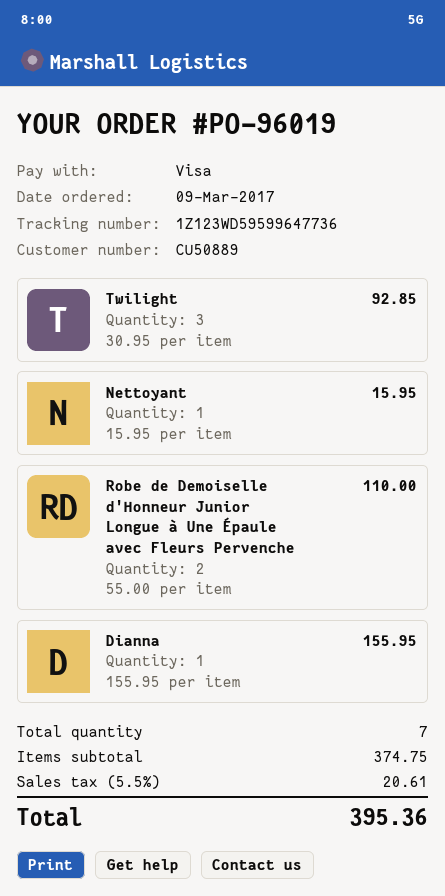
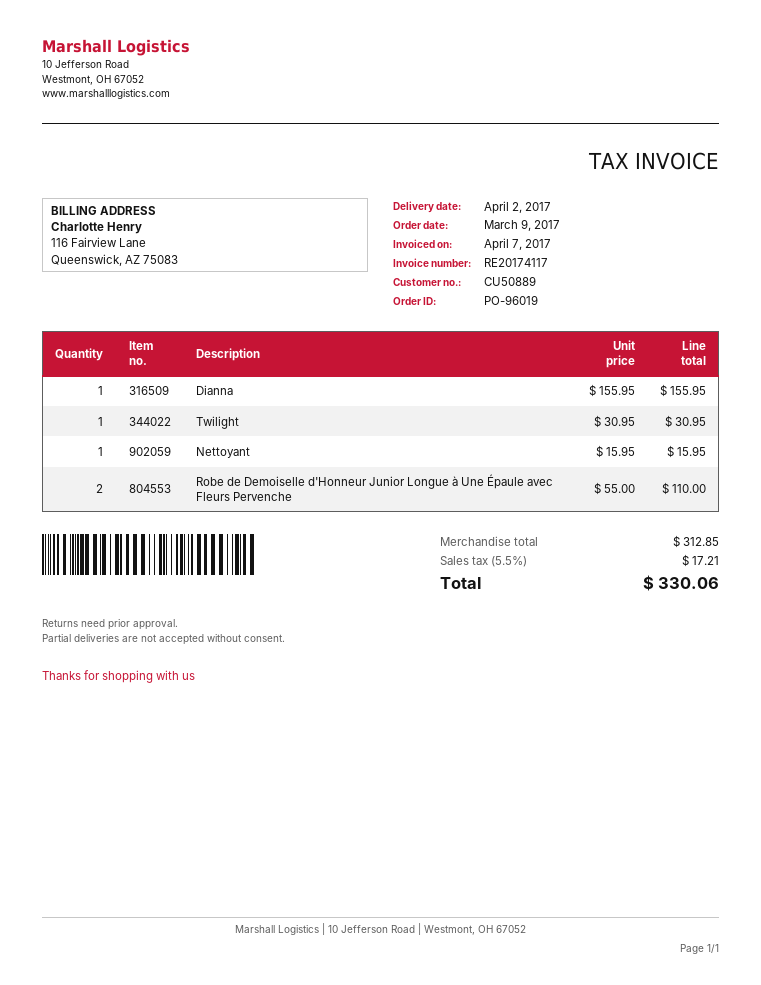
Twilight: 3 x 30.95 = 92.85 -> 1 x 30.95 = 30.95
subtotal: 374.75 -> 312.85
tax: 5.5% = 20.61 -> 5.5% = 17.21
total: 395.36 -> 330.06

